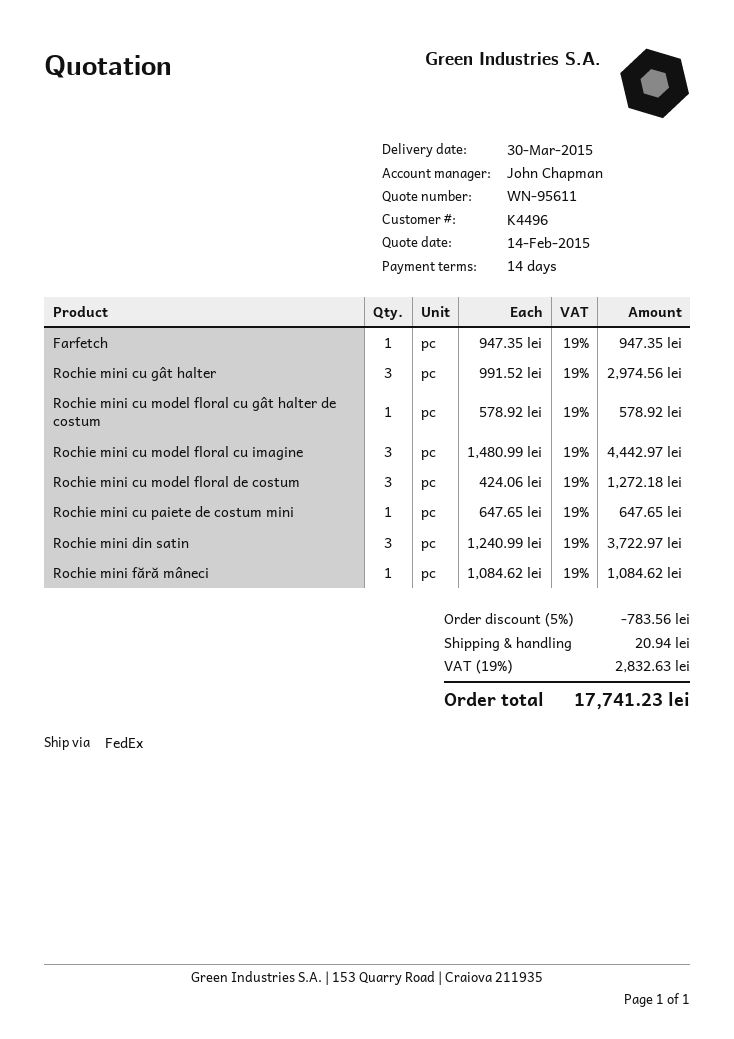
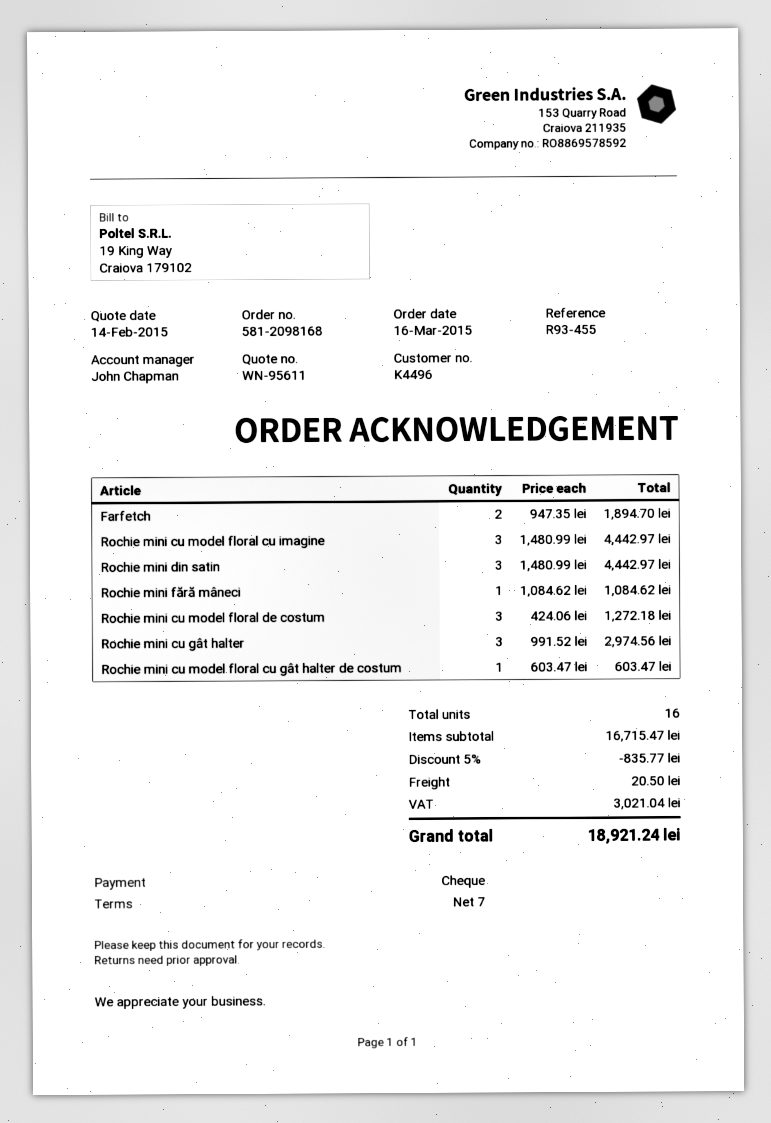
payment terms: 14 days -> 7 days
Farfetch: 1 x 947.35 = 947.35 -> 2 x 947.35 = 1894.70
Rochie mini cu model floral cu gât halter de costum: 1 x 578.92 = 578.92 -> 1 x 603.47 = 603.47
Rochie mini cu paiete de costum mini: 1 x 647.65 = 647.65 -> none
Rochie mini din satin: 3 x 1240.99 = 3722.97 -> 3 x 1480.99 = 4442.97
discount: 5% = 783.56 -> 5% = 835.77
shipping: 20.94 -> 20.50
tax: 2832.63 -> 3021.04
total: 17741.23 -> 18921.24

